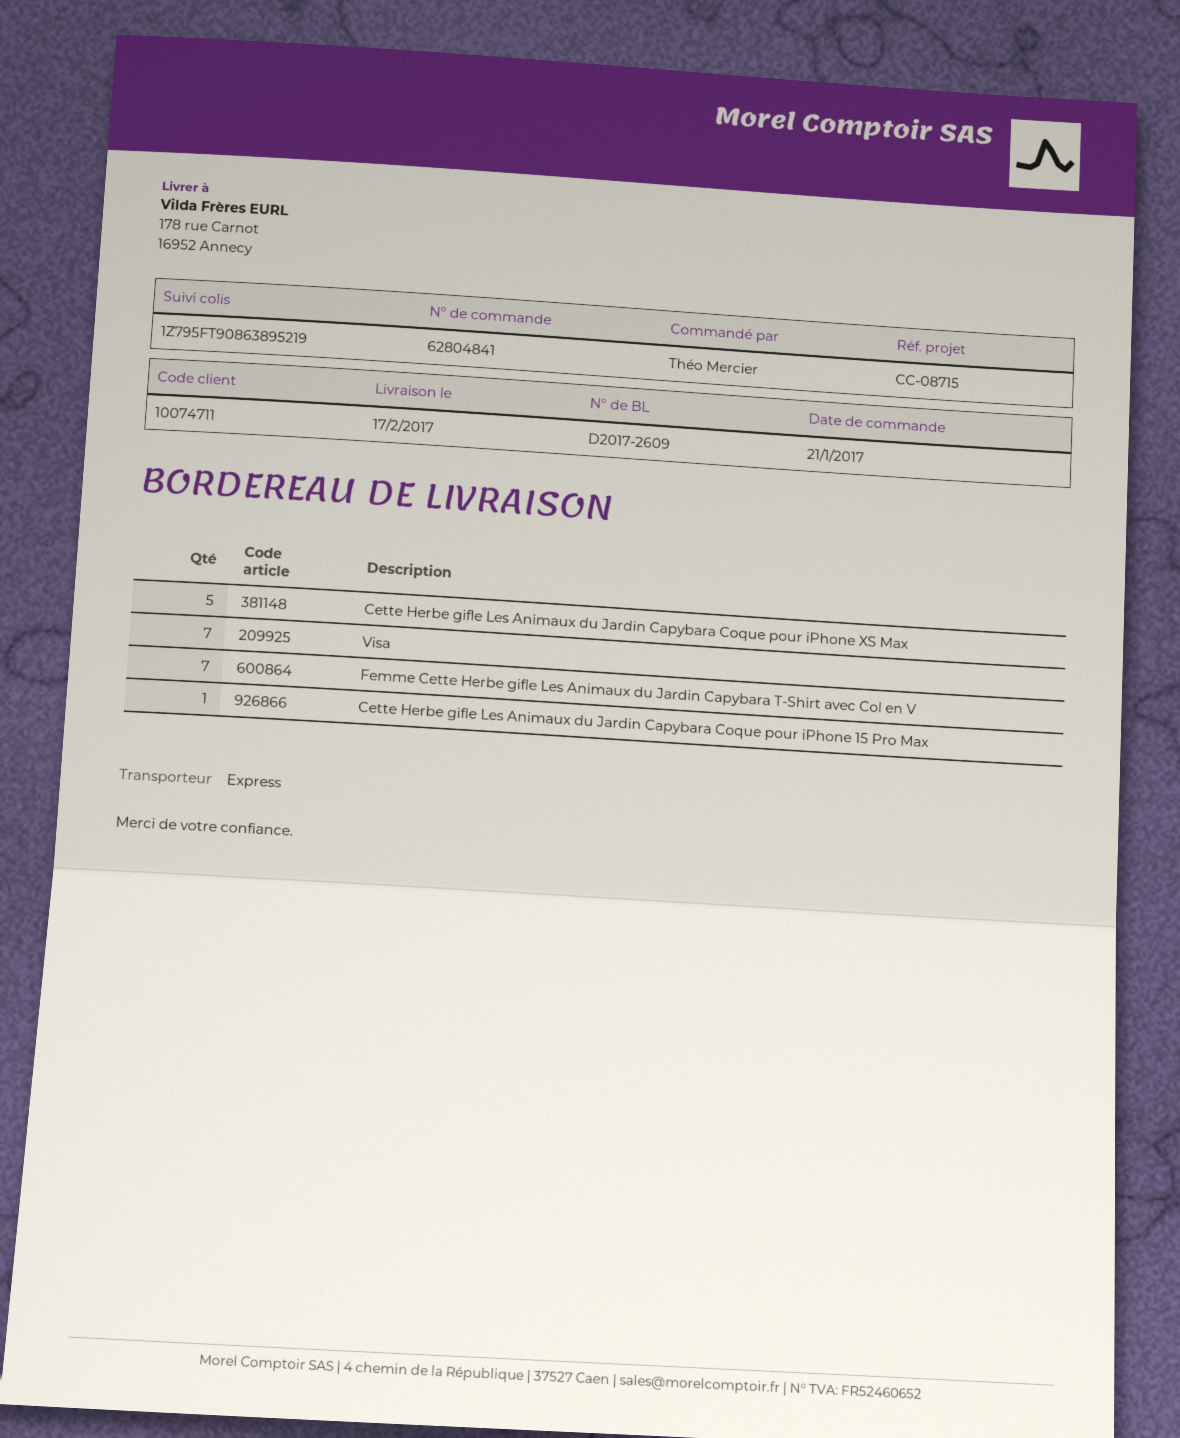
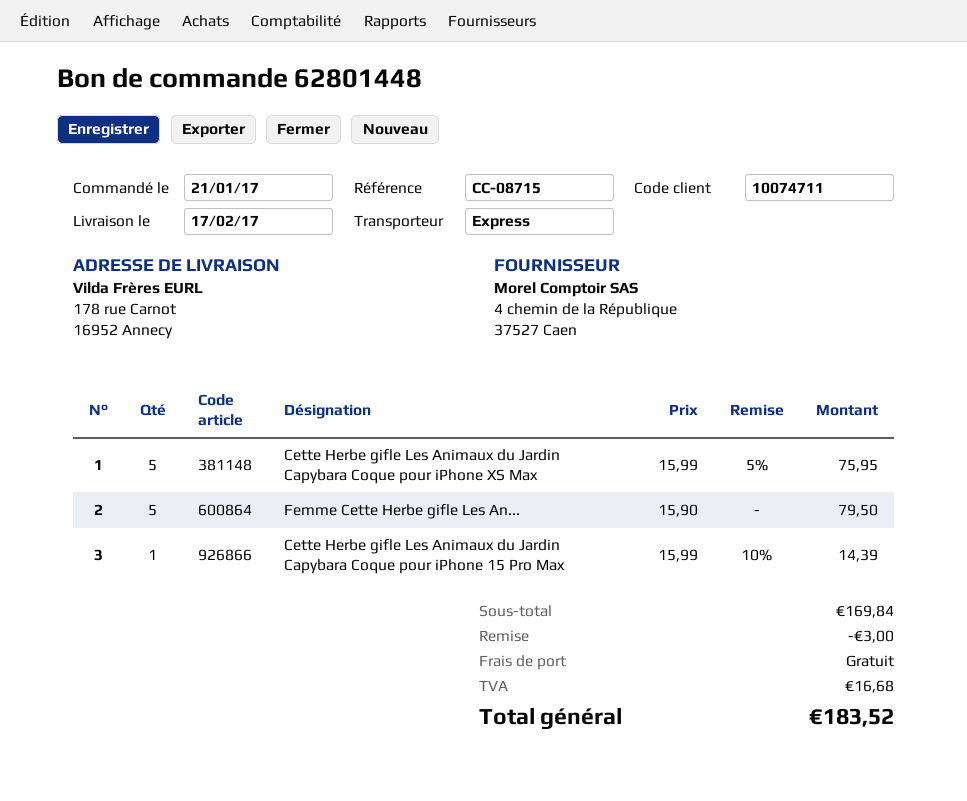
order number: 62804841 -> 62801448
Visa: 7 -> none
Femme Cette Herbe gifle Les Animaux du Jardin Capybara T-Shirt avec Col en V: 7 -> 5

